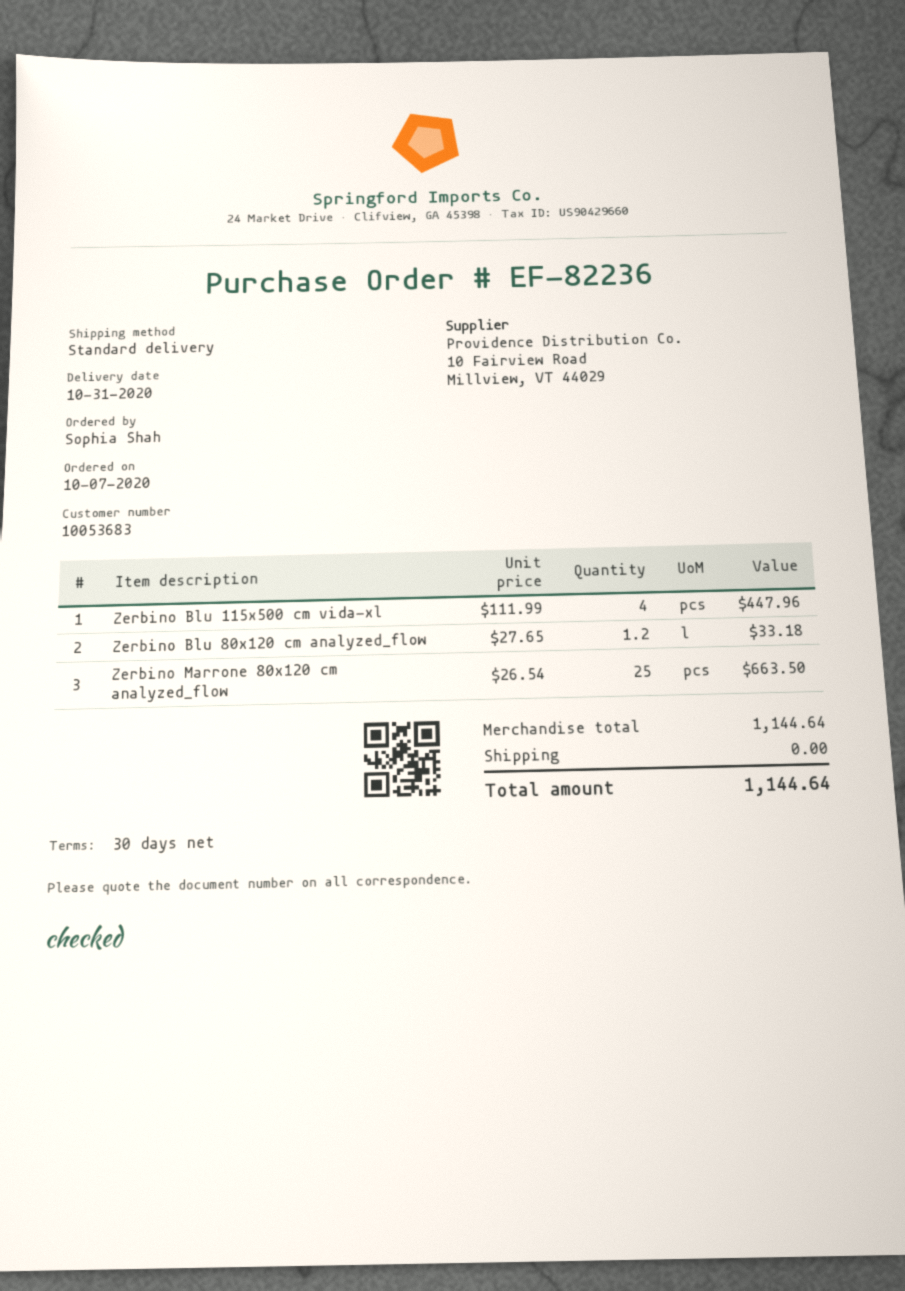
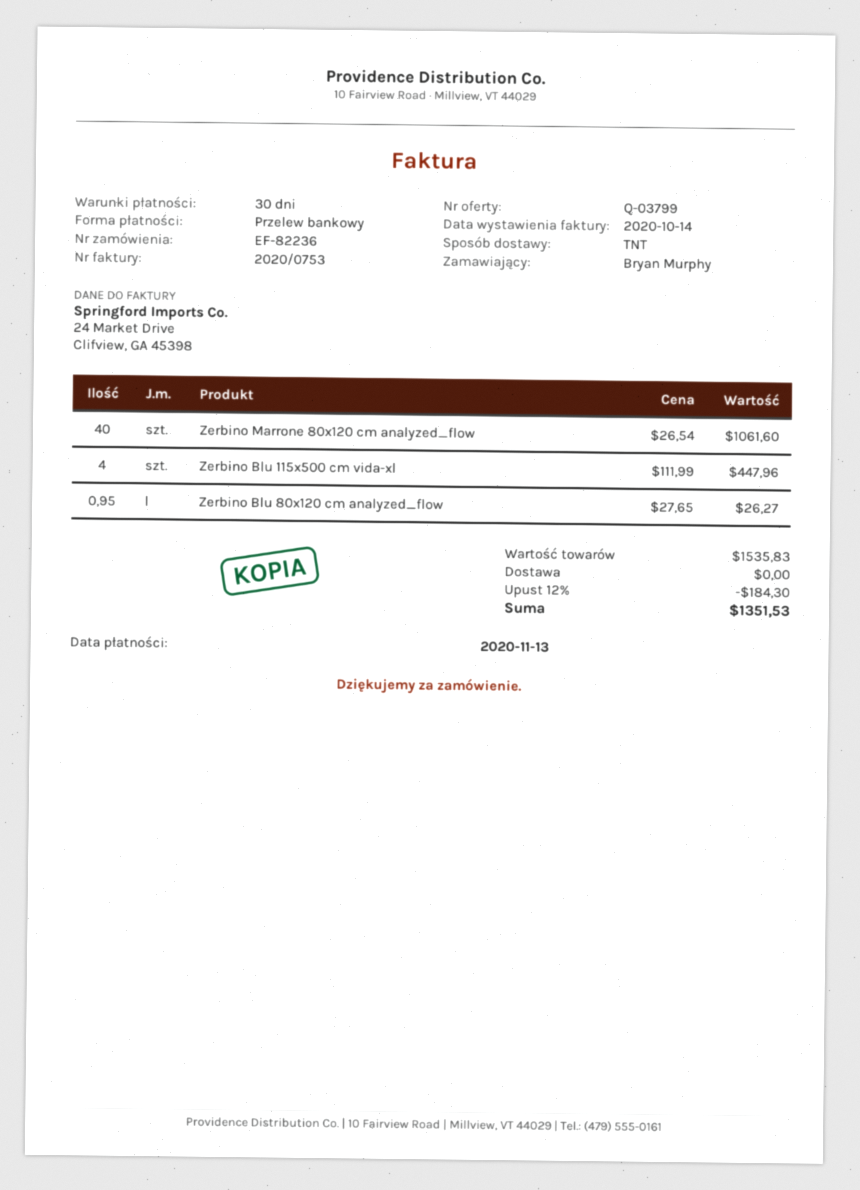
ordered by: Sophia Shah -> Bryan Murphy
shipping method: standard -> TNT
Zerbino Blu 80x120 cm analyzed_flow: 1.2 x 27.65 = 33.18 -> 0.95 x 27.65 = 26.27
Zerbino Marrone 80x120 cm analyzed_flow: 25 x 26.54 = 663.50 -> 40 x 26.54 = 1061.60
subtotal: 1144.64 -> 1535.83
discount: none -> 12% = 184.30
total: 1144.64 -> 1351.53

